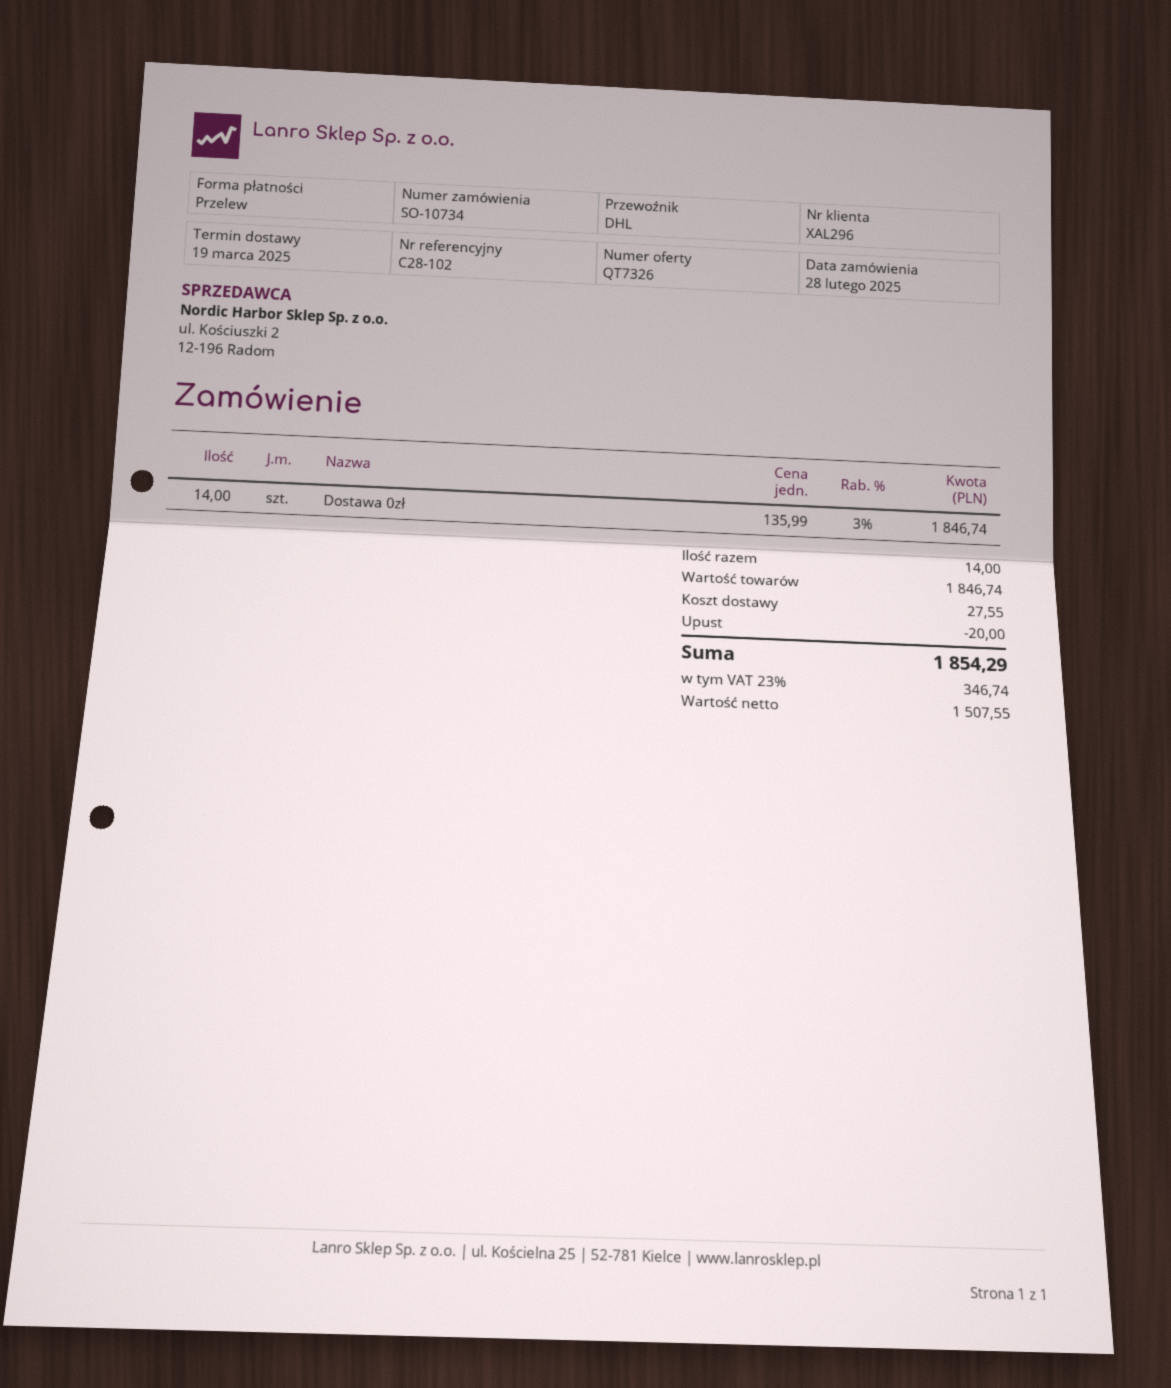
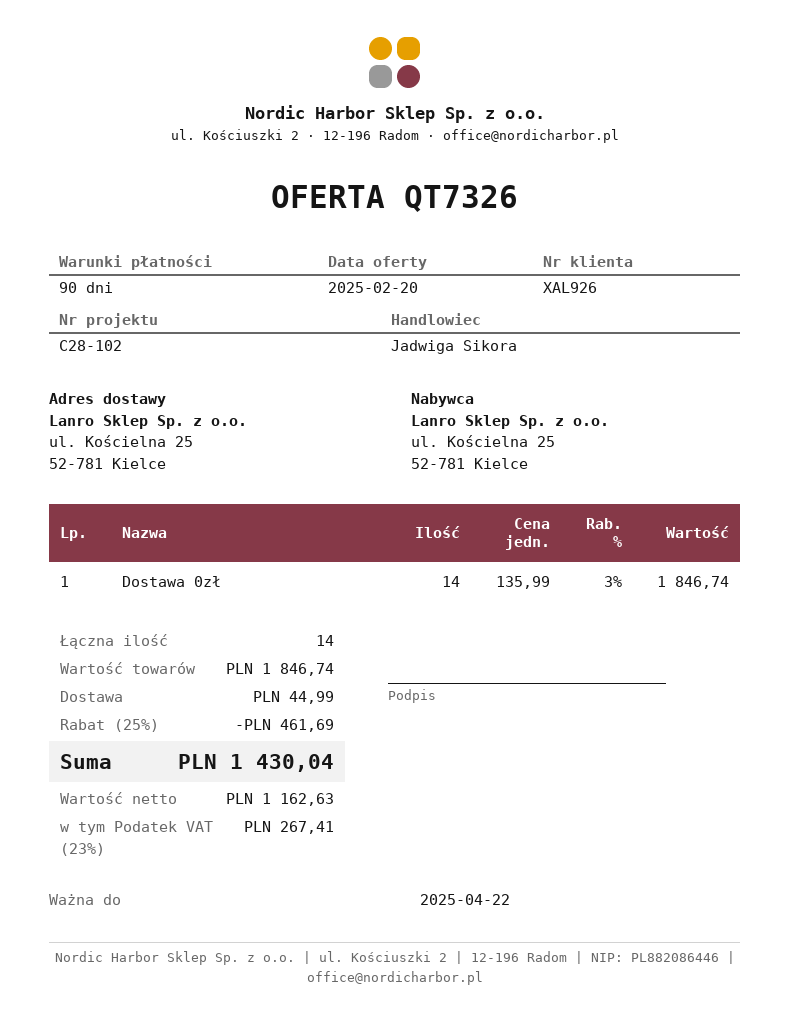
customer number: XAL296 -> XAL926
discount: 20.00 -> 461.69
shipping: 27.55 -> 44.99
net: 1507.55 -> 1162.63
tax: 23% = 346.74 -> 23% = 267.41
total: 1854.29 -> 1430.04

